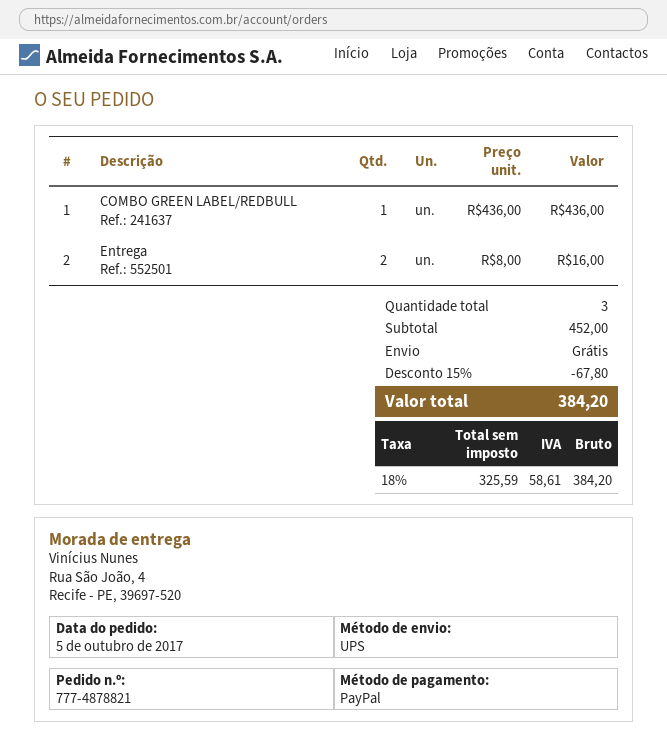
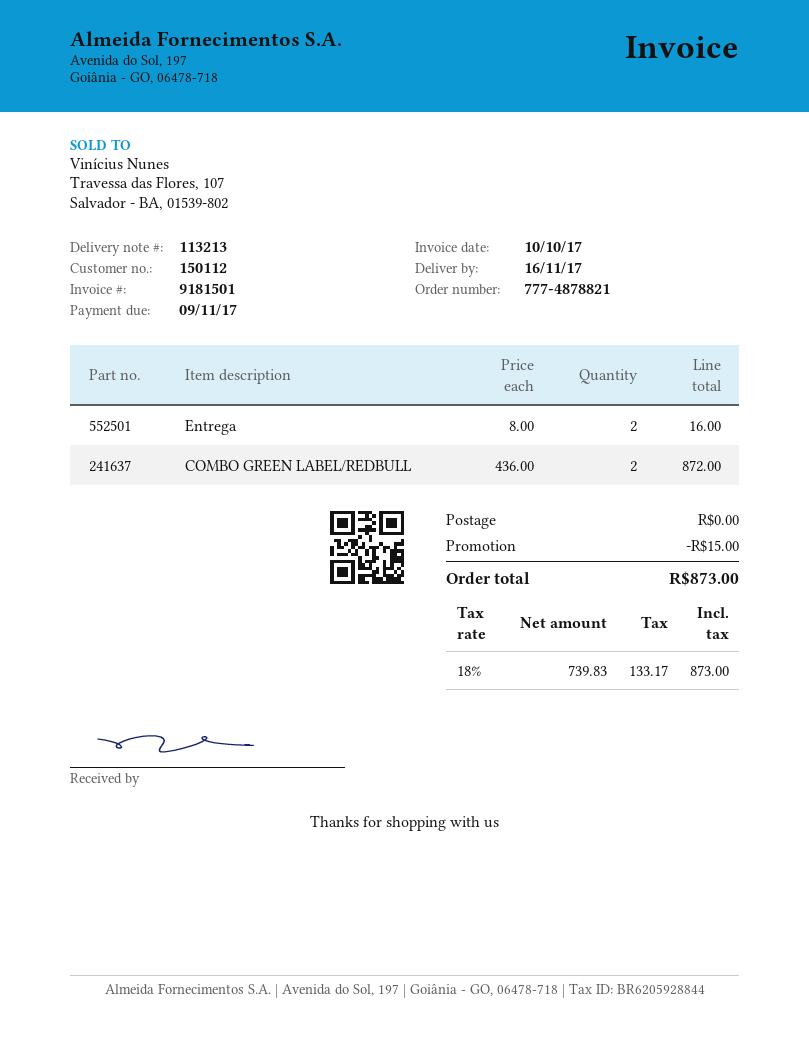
COMBO GREEN LABEL/REDBULL: 1 x 436.00 = 436.00 -> 2 x 436.00 = 872.00
discount: 67.80 -> 15.00
net: 325.59 -> 739.83
tax: 18% = 58.61 -> 18% = 133.17
total: 384.20 -> 873.00

